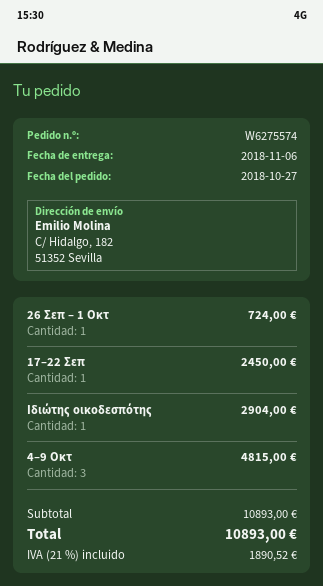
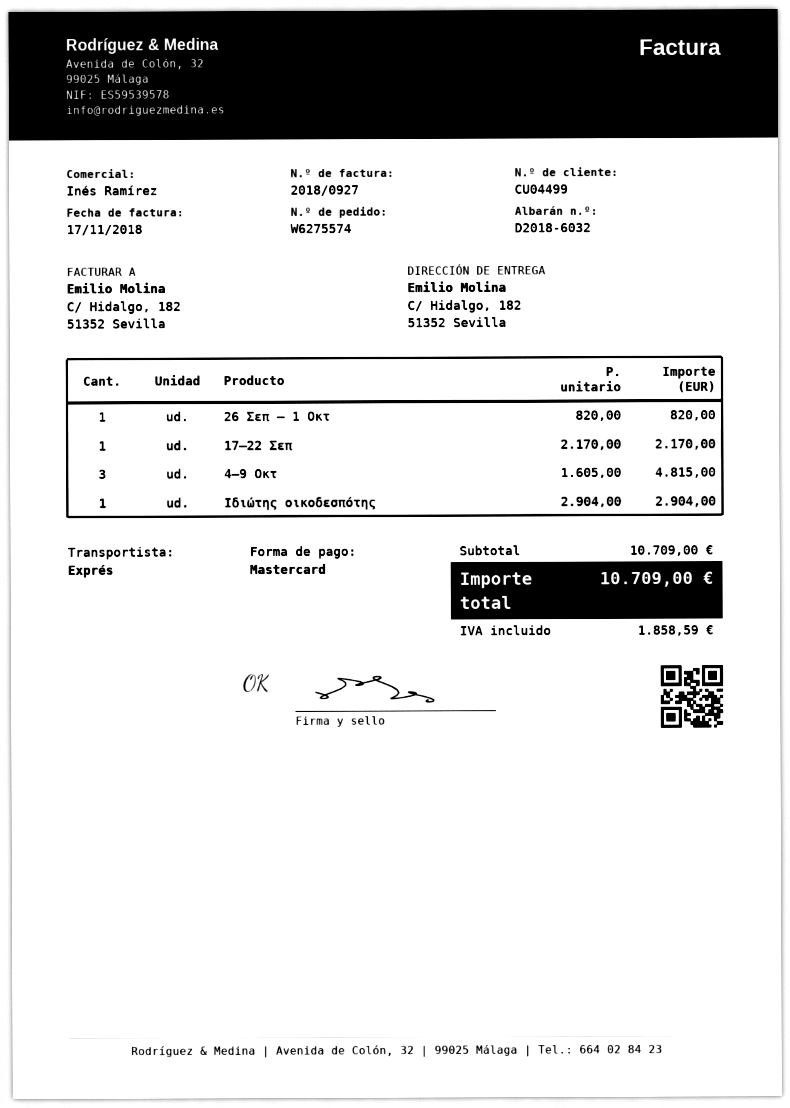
26 Σεπ – 1 Οκτ: 1 for 724.00 -> 1 for 820.00
17–22 Σεπ: 1 for 2450.00 -> 1 for 2170.00
subtotal: 10893.00 -> 10709.00
tax: 1890.52 -> 1858.59
total: 10893.00 -> 10709.00

